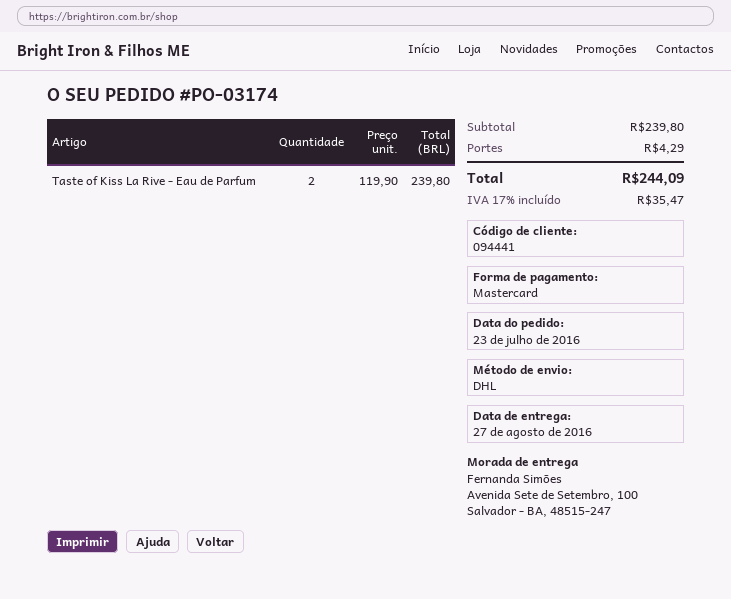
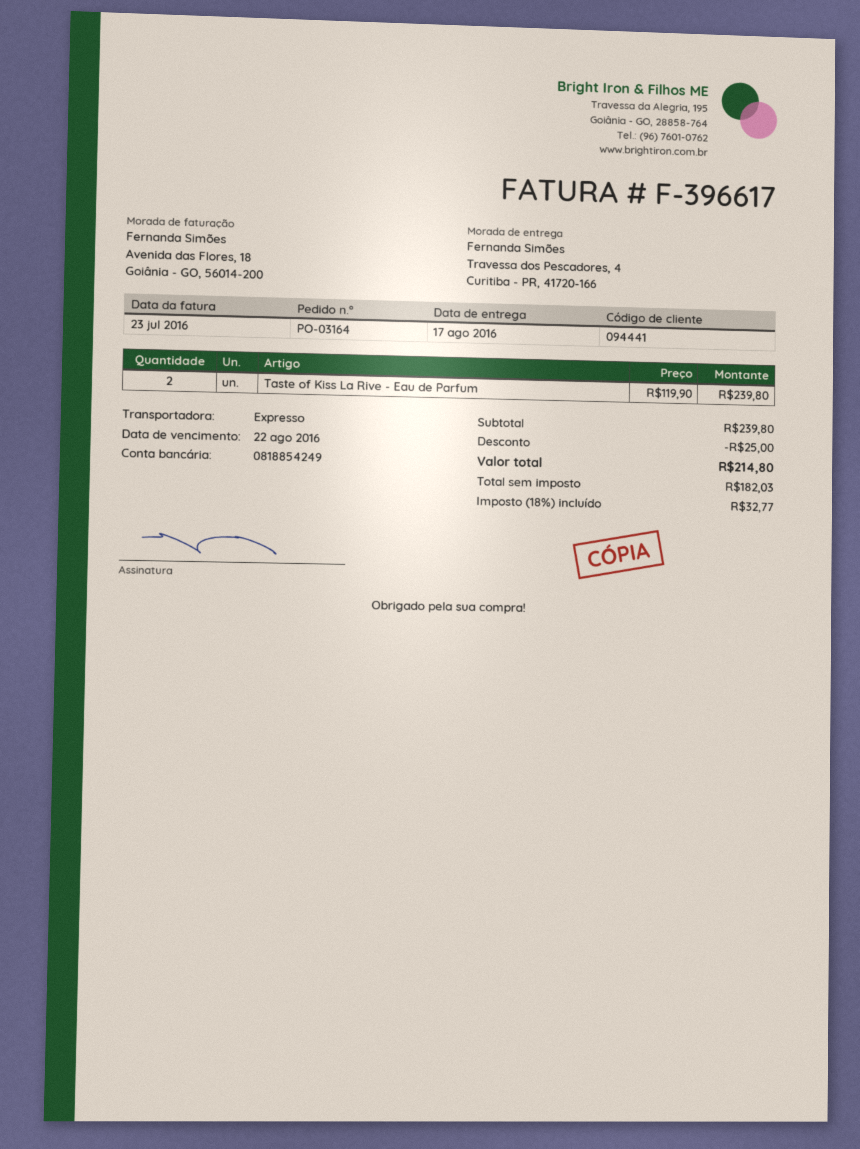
order number: PO-03174 -> PO-03164
delivery date: 2016-08-27 -> 2016-08-17
shipping method: DHL -> express
ship to: Avenida Sete de Setembro, 100, Salvador - BA, 48515-247 -> Travessa dos Pescadores, 4, Curitiba - PR, 41720-166
discount: none -> 25.00
shipping: 4.29 -> none
tax: 17% = 35.47 -> 18% = 32.77
total: 244.09 -> 214.80

